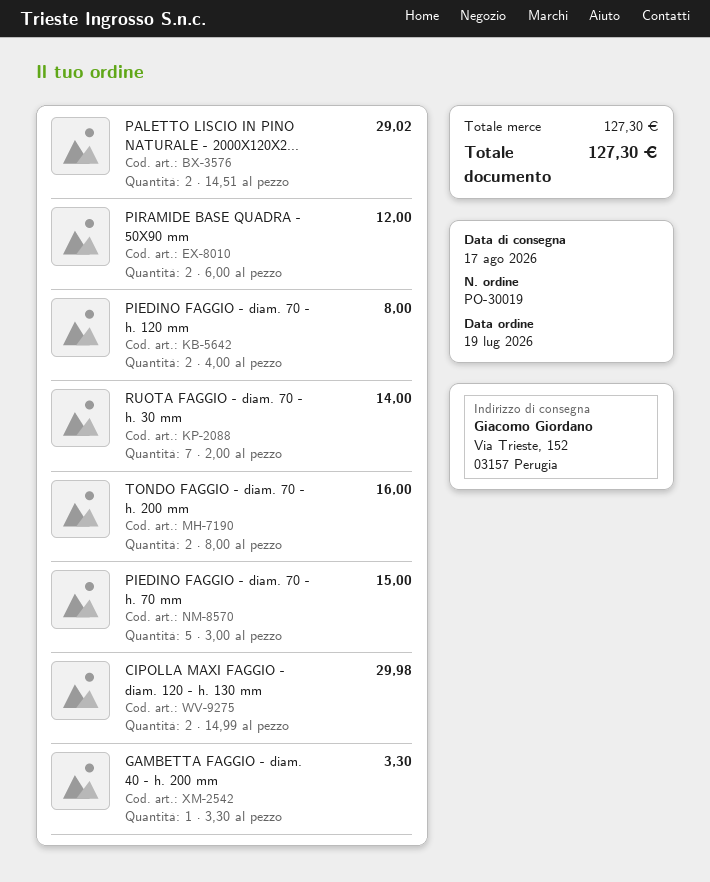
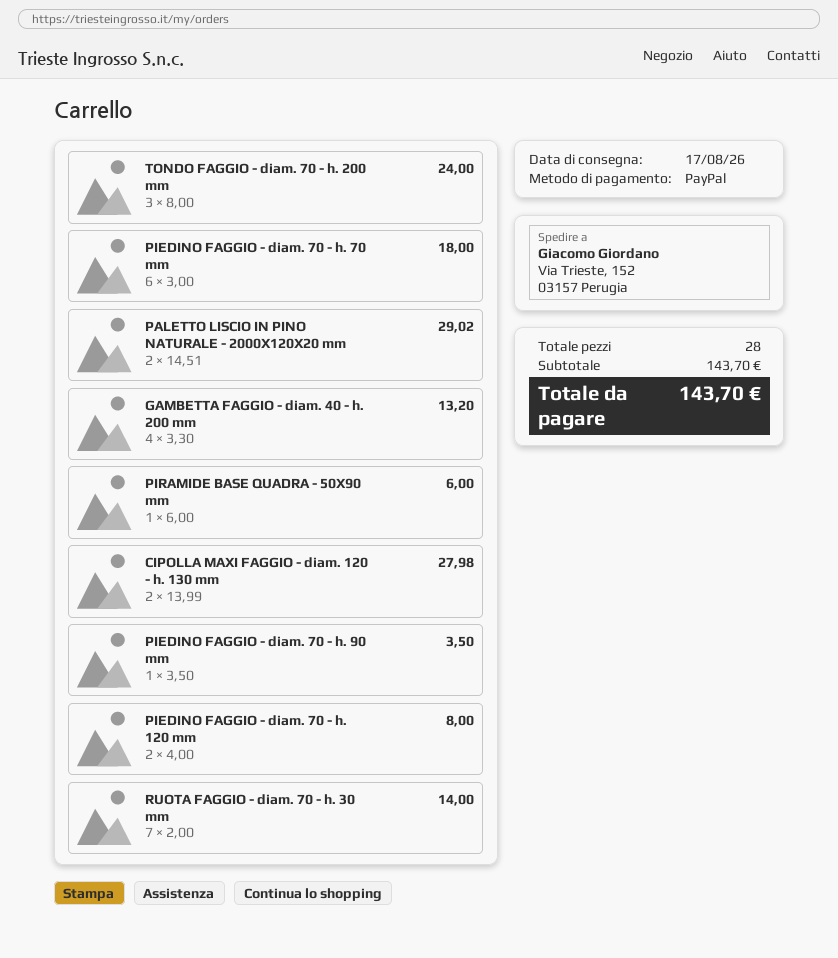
PIRAMIDE BASE QUADRA - 50X90 mm: 2 x 6.00 = 12.00 -> 1 x 6.00 = 6.00
TONDO FAGGIO - diam. 70 - h. 200 mm: 2 x 8.00 = 16.00 -> 3 x 8.00 = 24.00
PIEDINO FAGGIO - diam. 70 - h. 70 mm: 5 x 3.00 = 15.00 -> 6 x 3.00 = 18.00
CIPOLLA MAXI FAGGIO - diam. 120 - h. 130 mm: 2 x 14.99 = 29.98 -> 2 x 13.99 = 27.98
GAMBETTA FAGGIO - diam. 40 - h. 200 mm: 1 x 3.30 = 3.30 -> 4 x 3.30 = 13.20
PIEDINO FAGGIO - diam. 70 - h. 90 mm: none -> 1 x 3.50 = 3.50
subtotal: 127.30 -> 143.70
total: 127.30 -> 143.70

